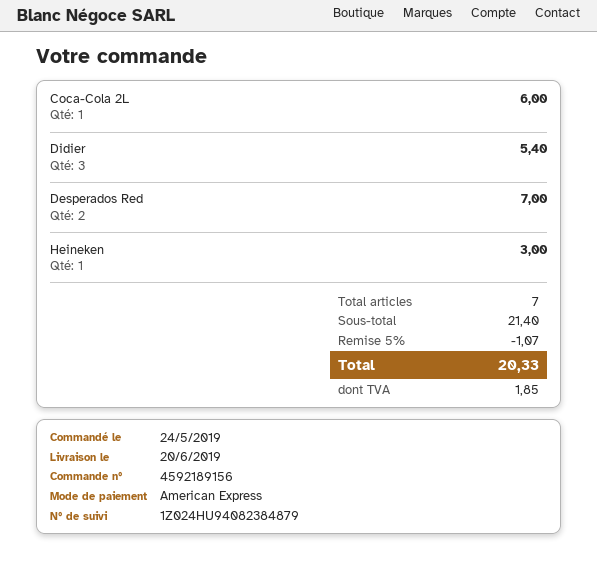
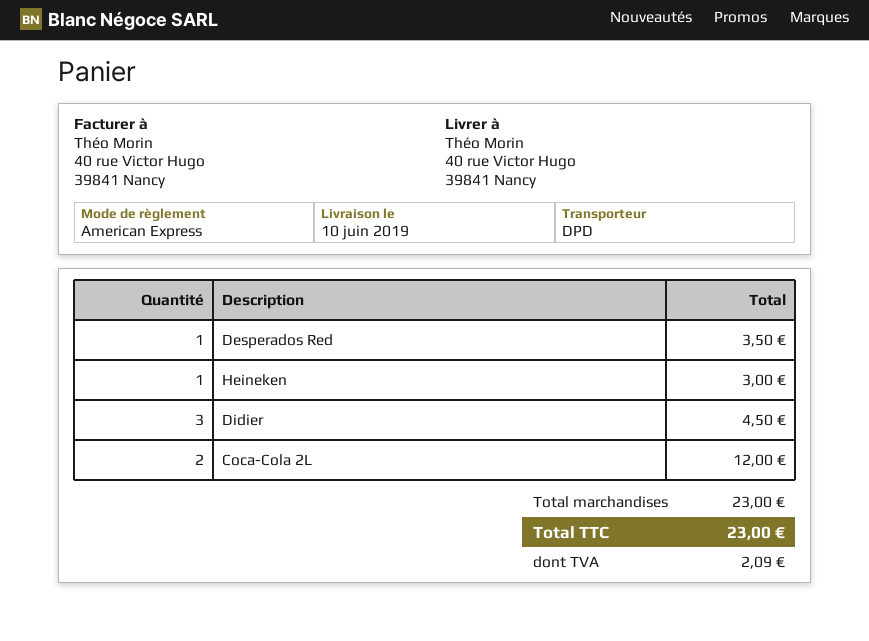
delivery date: 2019-06-20 -> 2019-06-10
Coca-Cola 2L: 1 for 6.00 -> 2 for 12.00
Didier: 3 for 5.40 -> 3 for 4.50
Desperados Red: 2 for 7.00 -> 1 for 3.50
subtotal: 21.40 -> 23.00
discount: 5% = 1.07 -> none
tax: 1.85 -> 2.09
total: 20.33 -> 23.00

